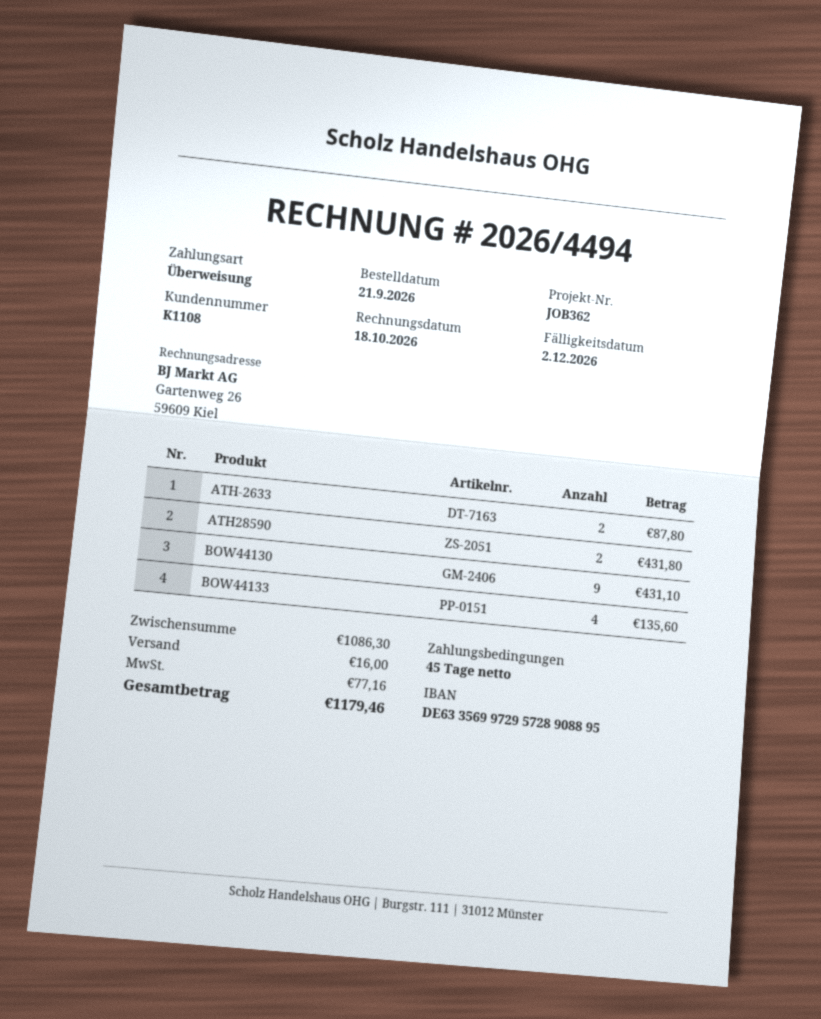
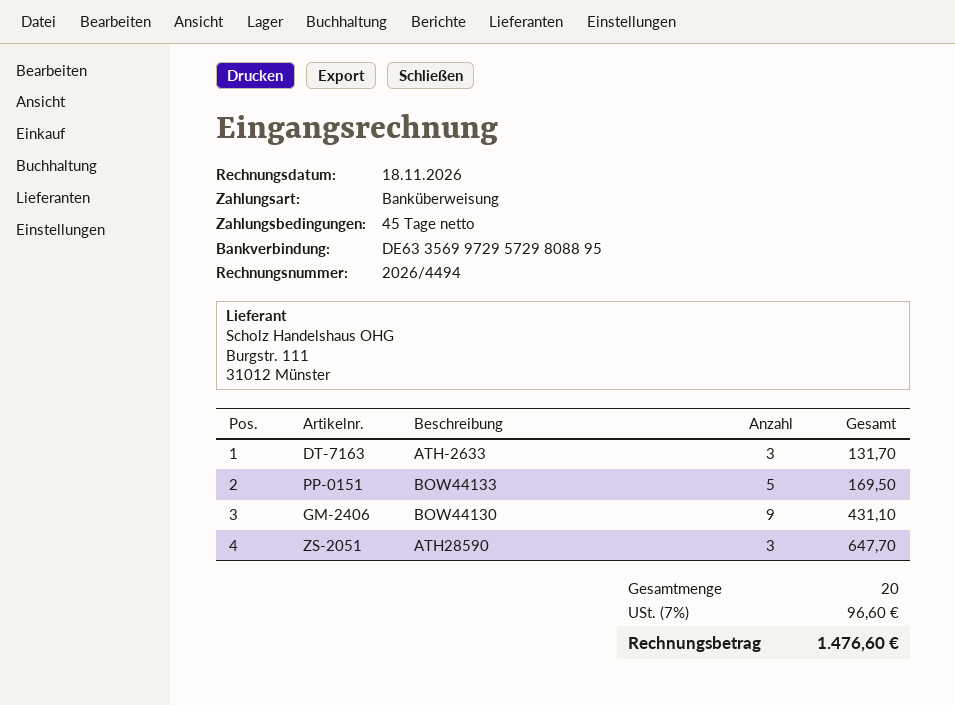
invoice date: 2026-10-18 -> 2026-11-18
bank account: DE63356997295728908895 -> DE63356997295729808895
ATH-2633: 2 for 87.80 -> 3 for 131.70
ATH28590: 2 for 431.80 -> 3 for 647.70
BOW44133: 4 for 135.60 -> 5 for 169.50
shipping: 16.00 -> none
tax: 77.16 -> 96.60
total: 1179.46 -> 1476.60

